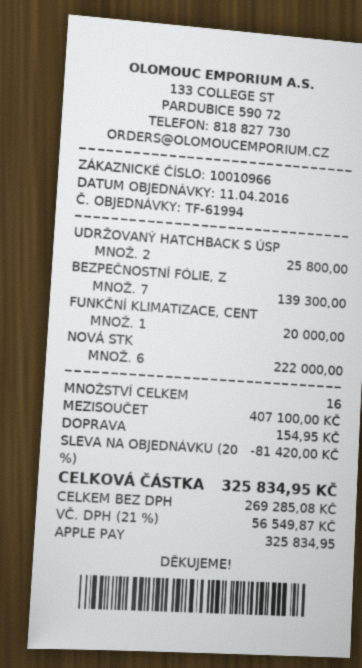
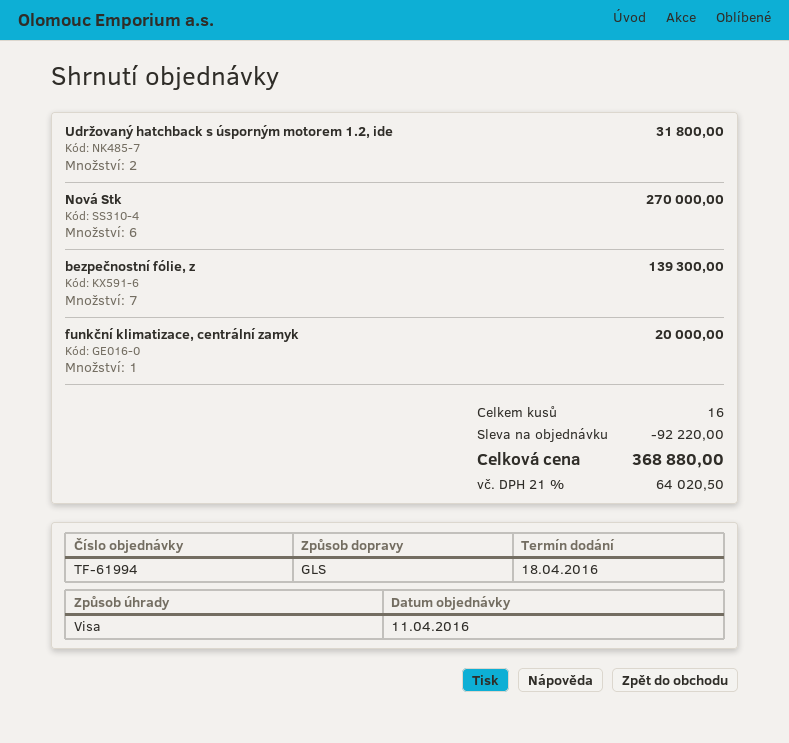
payment method: Apple Pay -> Visa
UDRŽOVANÝ HATCHBACK S ÚSP: 2 for 25800.00 -> 2 for 31800.00
NOVÁ STK: 6 for 222000.00 -> 6 for 270000.00
discount: 81420.00 -> 92220.00
shipping: 154.95 -> none
tax: 21% = 56549.87 -> 21% = 64020.50
total: 325834.95 -> 368880.00

